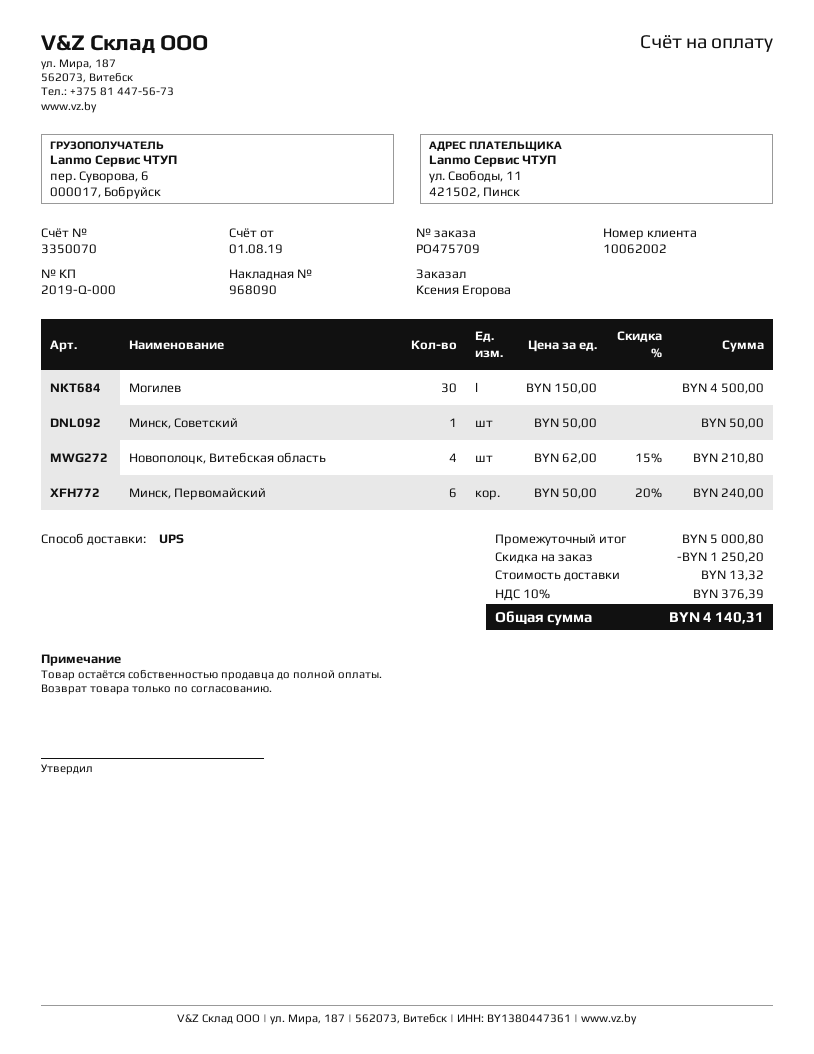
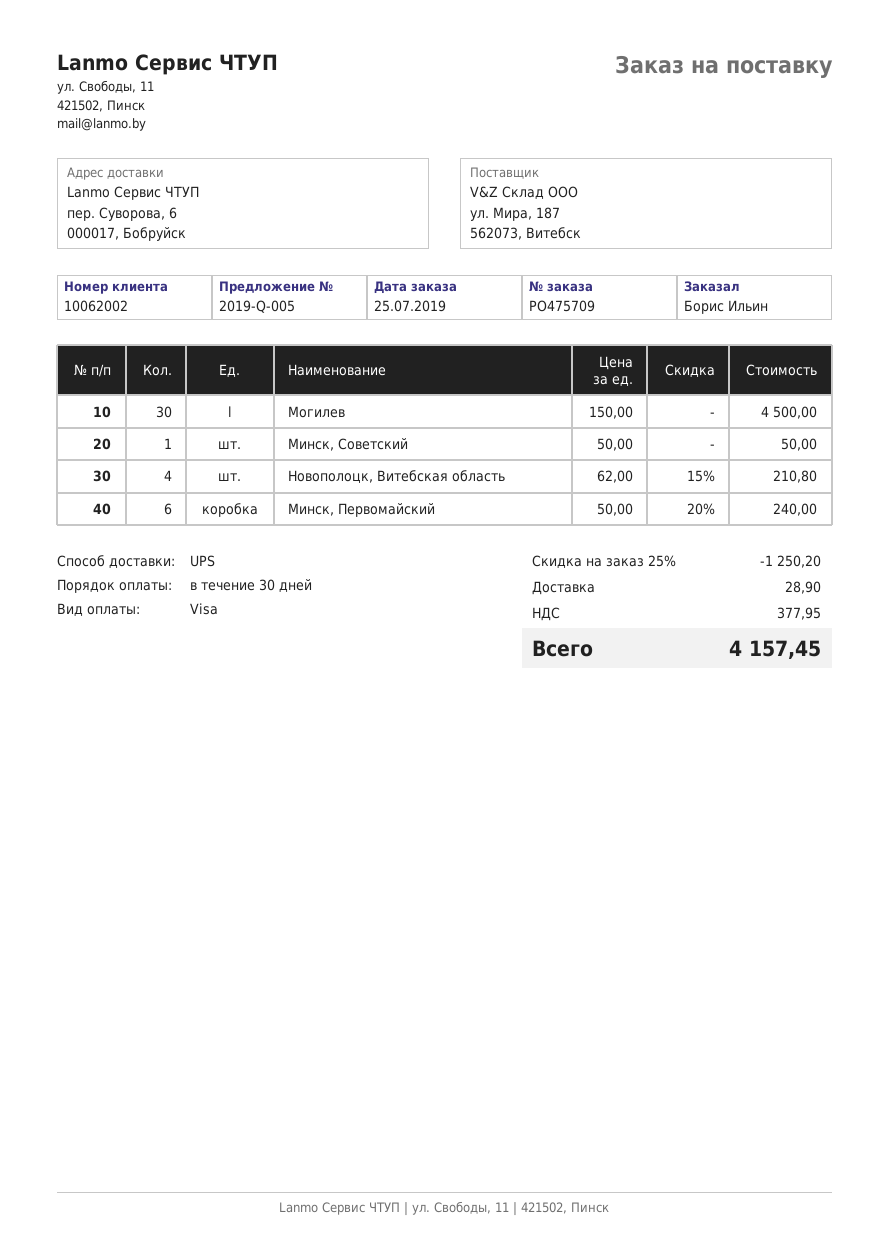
quote number: 2019-Q-000 -> 2019-Q-005
ordered by: Ксения Егорова -> Борис Ильин
shipping: 13.32 -> 28.90
tax: 376.39 -> 377.95
total: 4140.31 -> 4157.45

